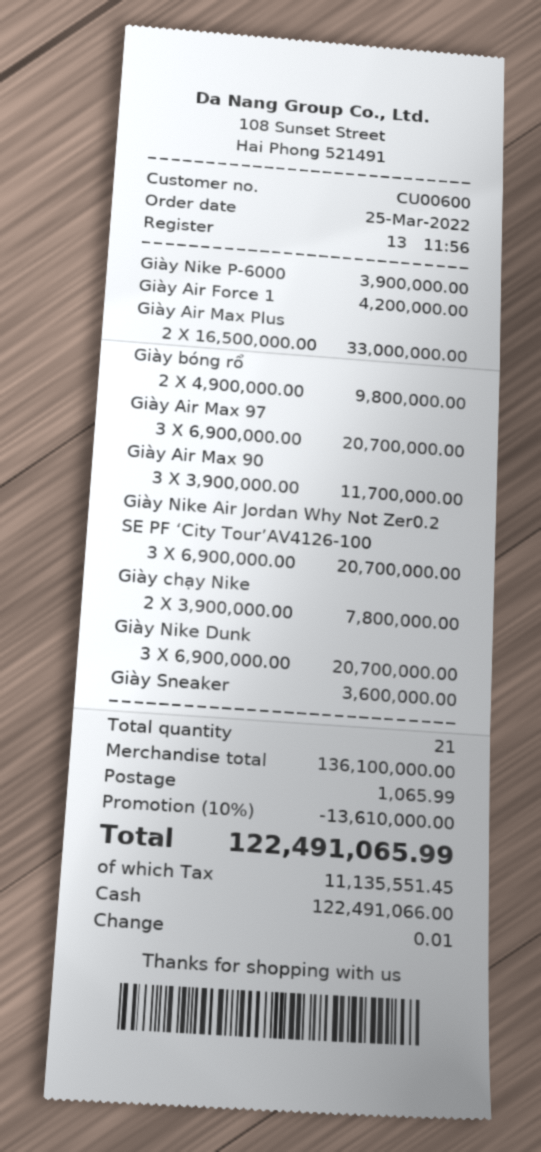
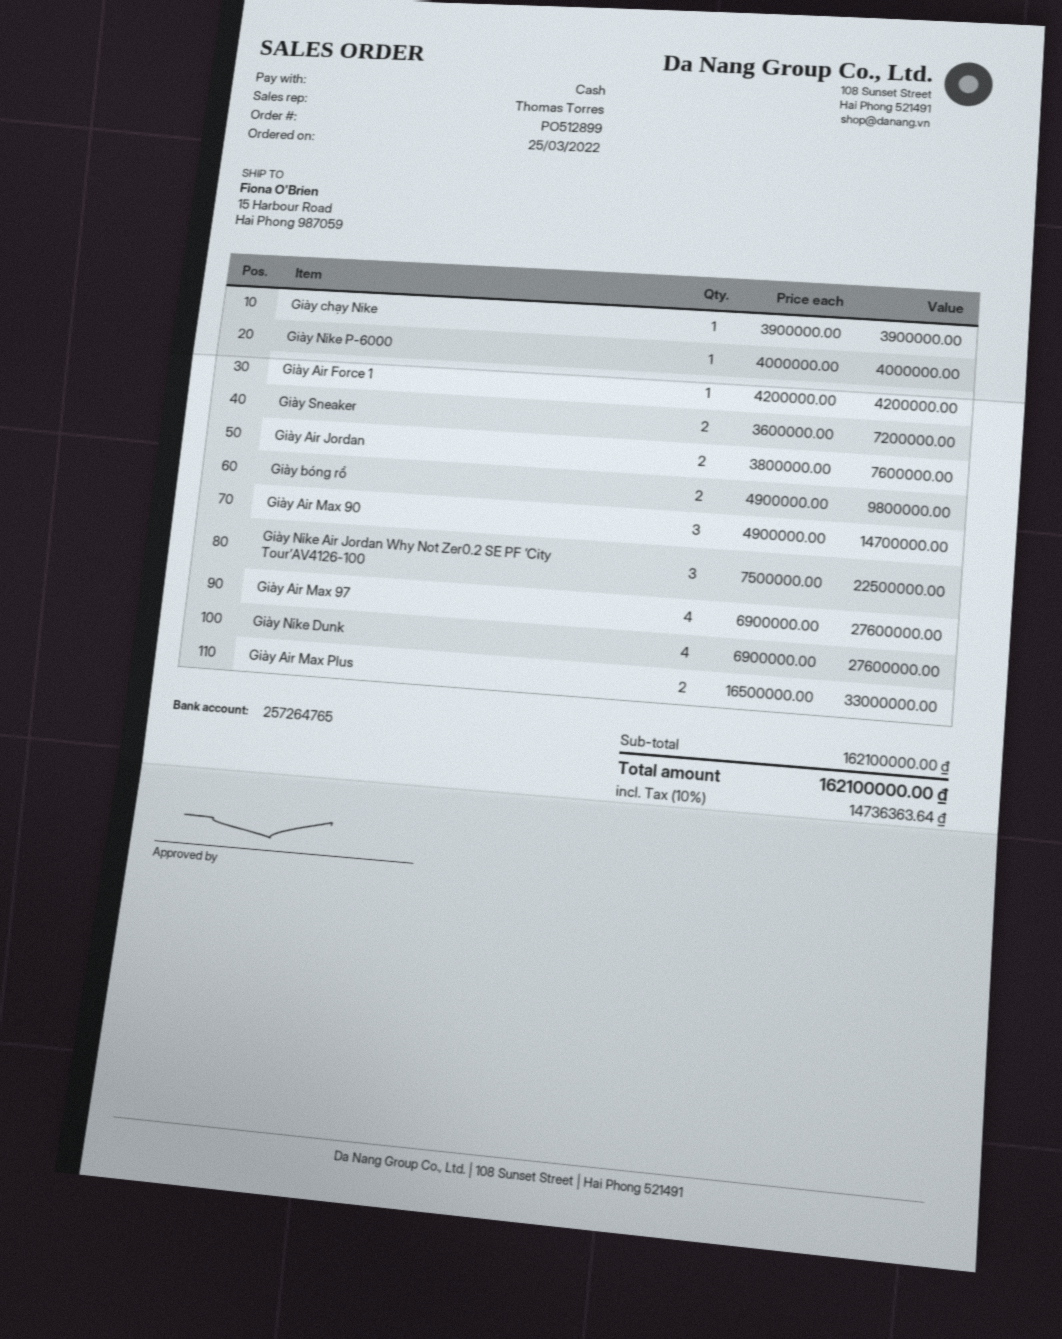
Giày Nike P-6000: 1 x 3900000.00 = 3900000.00 -> 1 x 4000000.00 = 4000000.00
Giày Air Max 97: 3 x 6900000.00 = 20700000.00 -> 4 x 6900000.00 = 27600000.00
Giày Air Max 90: 3 x 3900000.00 = 11700000.00 -> 3 x 4900000.00 = 14700000.00
Giày Nike Air Jordan Why Not Zer0.2 SE PF ‘City Tour’AV4126-100: 3 x 6900000.00 = 20700000.00 -> 3 x 7500000.00 = 22500000.00
Giày chạy Nike: 2 x 3900000.00 = 7800000.00 -> 1 x 3900000.00 = 3900000.00
Giày Nike Dunk: 3 x 6900000.00 = 20700000.00 -> 4 x 6900000.00 = 27600000.00
Giày Sneaker: 1 x 3600000.00 = 3600000.00 -> 2 x 3600000.00 = 7200000.00
Giày Air Jordan: none -> 2 x 3800000.00 = 7600000.00
subtotal: 136100000.00 -> 162100000.00
discount: 10% = 13610000.00 -> none
shipping: 1065.99 -> none
tax: 11135551.45 -> 14736363.64
total: 122491065.99 -> 162100000.00

